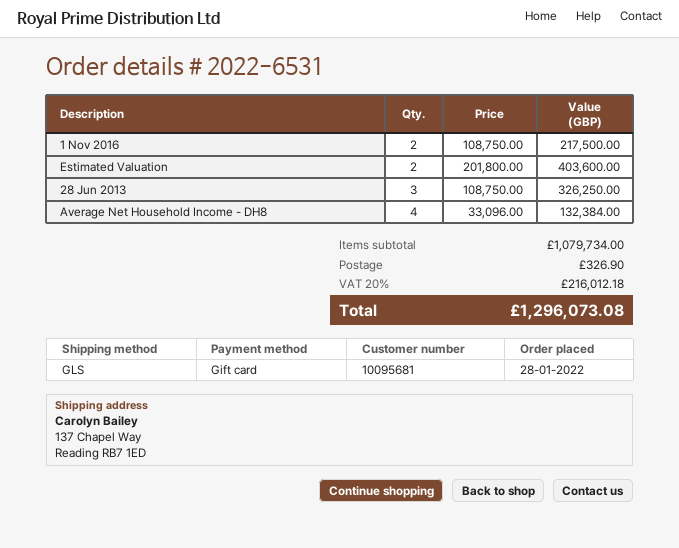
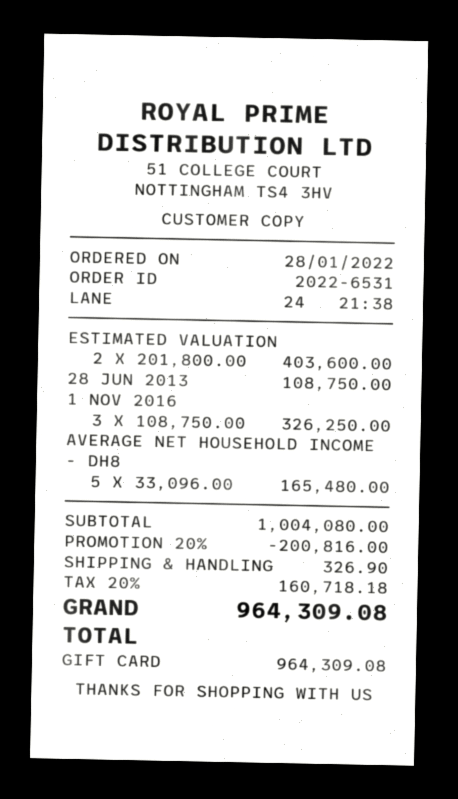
1 Nov 2016: 2 x 108750.00 = 217500.00 -> 3 x 108750.00 = 326250.00
28 Jun 2013: 3 x 108750.00 = 326250.00 -> 1 x 108750.00 = 108750.00
Average Net Household Income - DH8: 4 x 33096.00 = 132384.00 -> 5 x 33096.00 = 165480.00
subtotal: 1079734.00 -> 1004080.00
discount: none -> 20% = 200816.00
tax: 20% = 216012.18 -> 20% = 160718.18
total: 1296073.08 -> 964309.08

